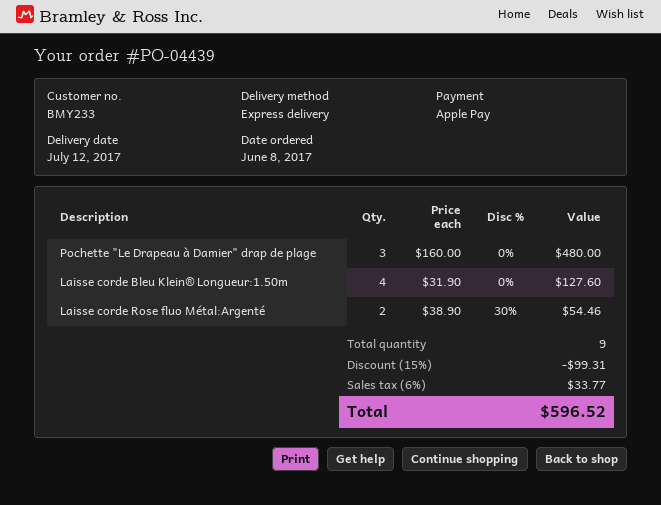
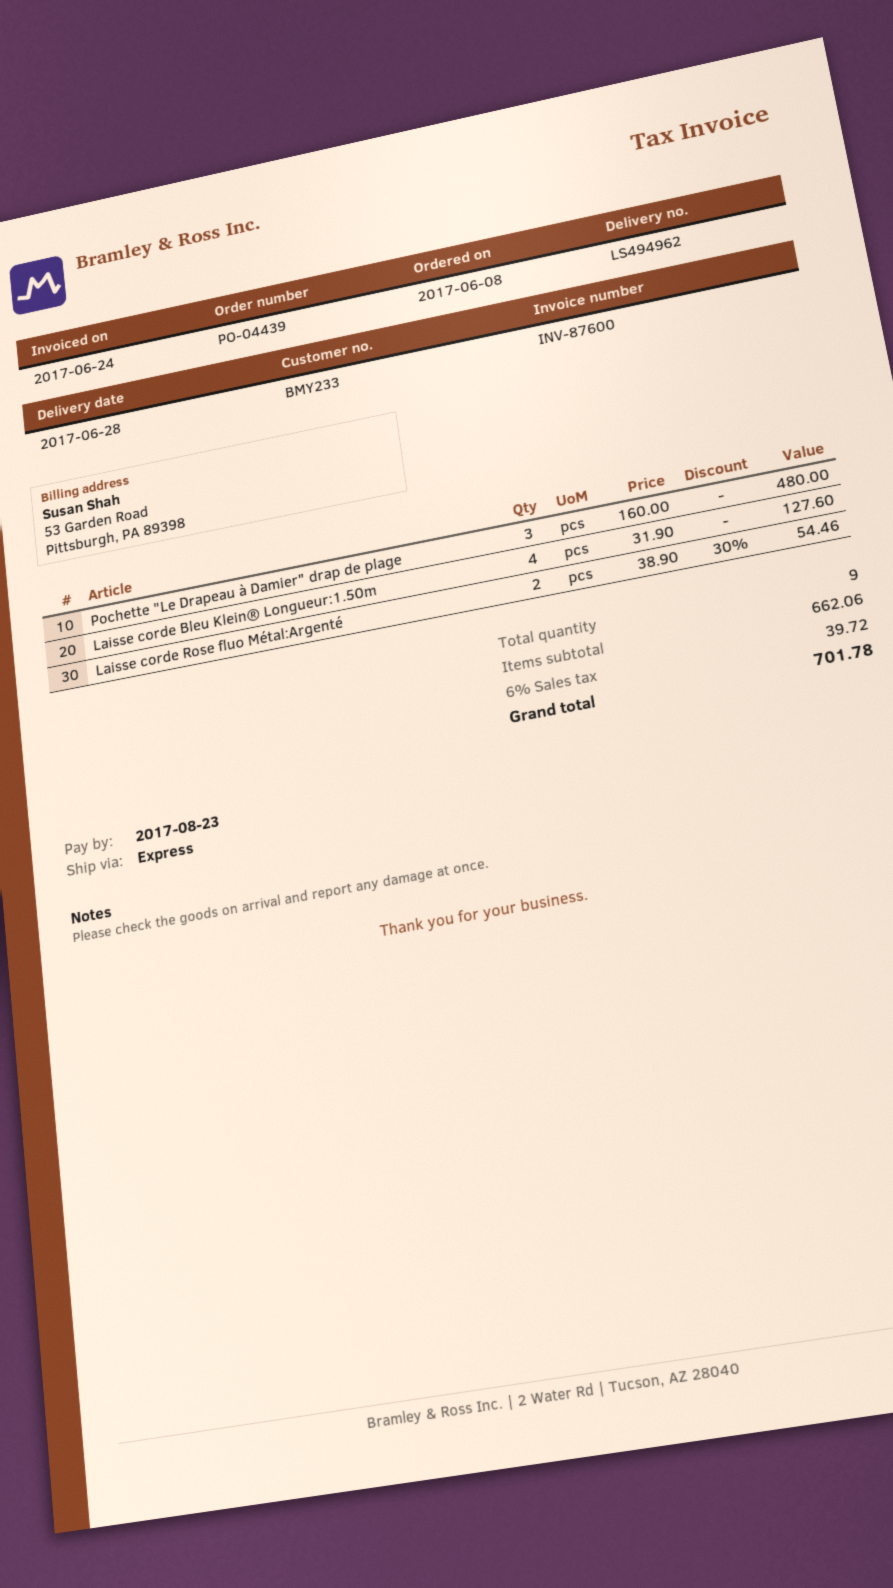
delivery date: 2017-07-12 -> 2017-06-28
discount: 15% = 99.31 -> none
tax: 6% = 33.77 -> 6% = 39.72
total: 596.52 -> 701.78

